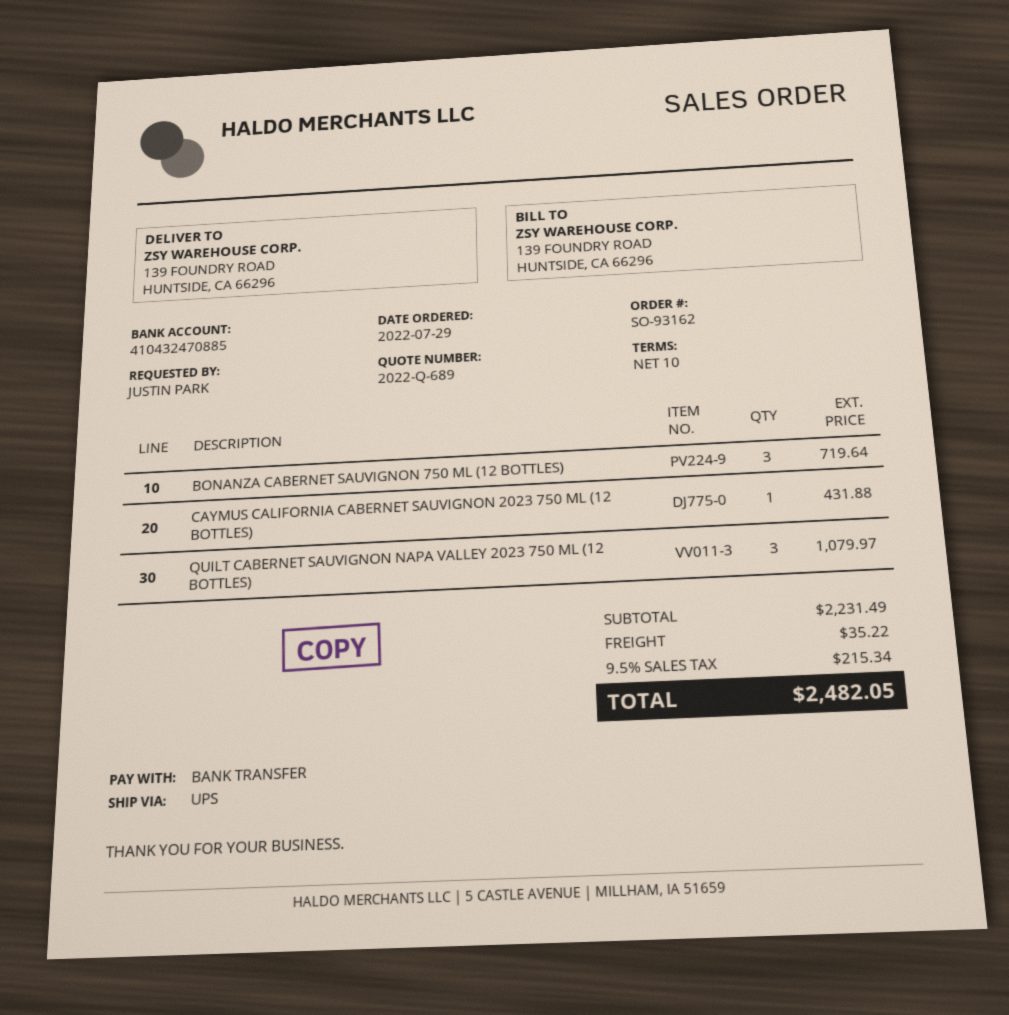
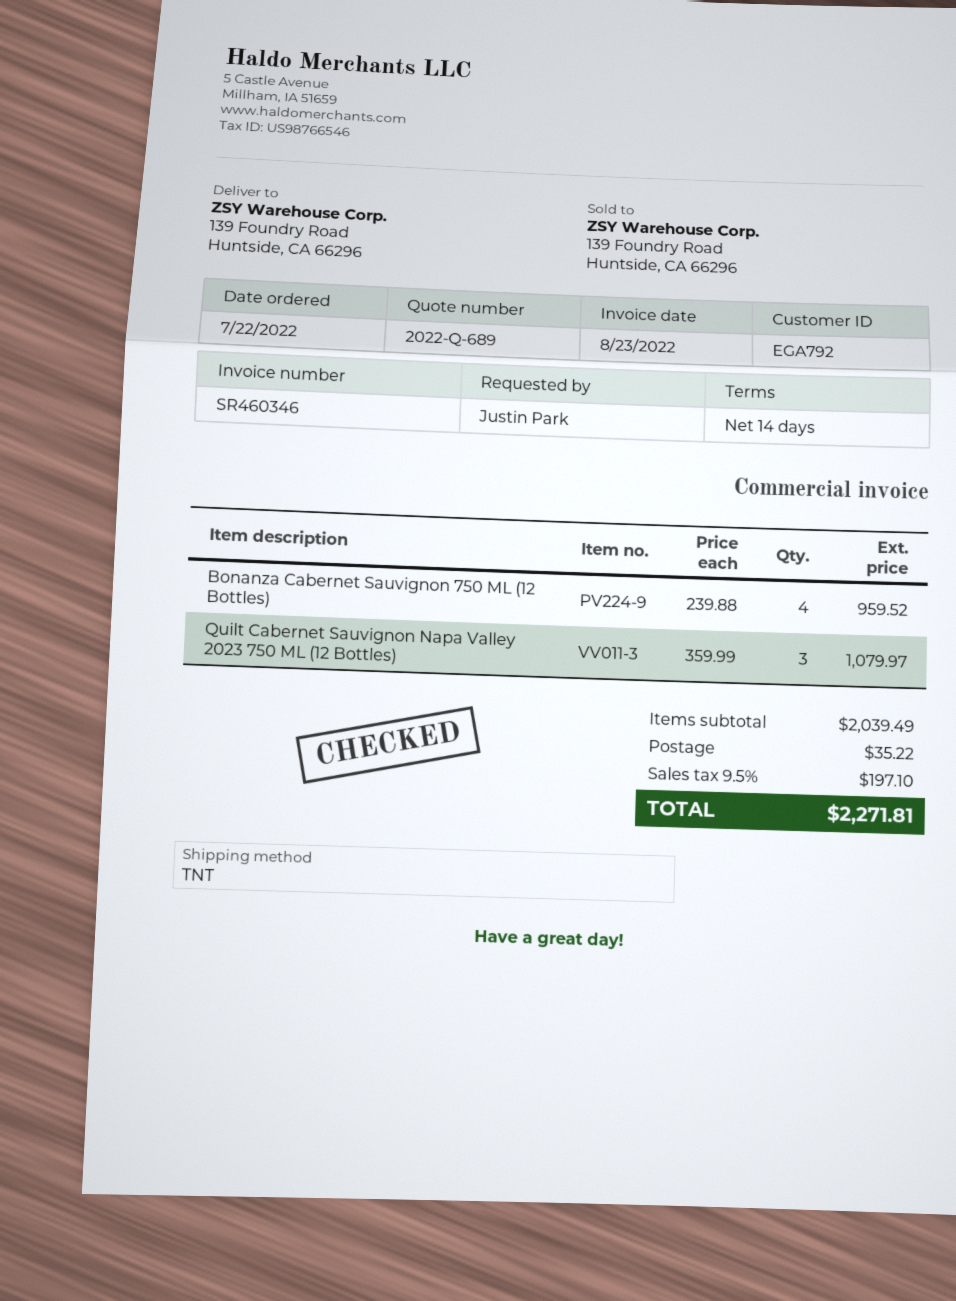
order date: 2022-07-29 -> 2022-07-22
payment terms: 10 days -> 14 days
shipping method: UPS -> TNT
BONANZA CABERNET SAUVIGNON 750 ML (12 BOTTLES): 3 for 719.64 -> 4 for 959.52
CAYMUS CALIFORNIA CABERNET SAUVIGNON 2023 750 ML (12 BOTTLES): 1 for 431.88 -> none
subtotal: 2231.49 -> 2039.49
tax: 9.5% = 215.34 -> 9.5% = 197.10
total: 2482.05 -> 2271.81

